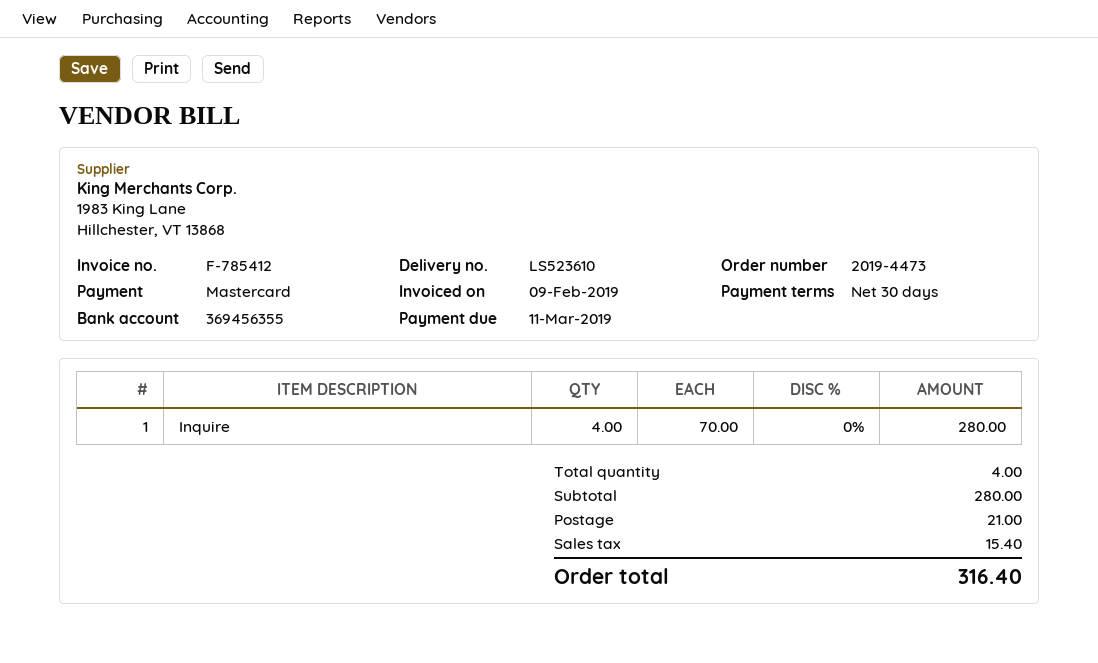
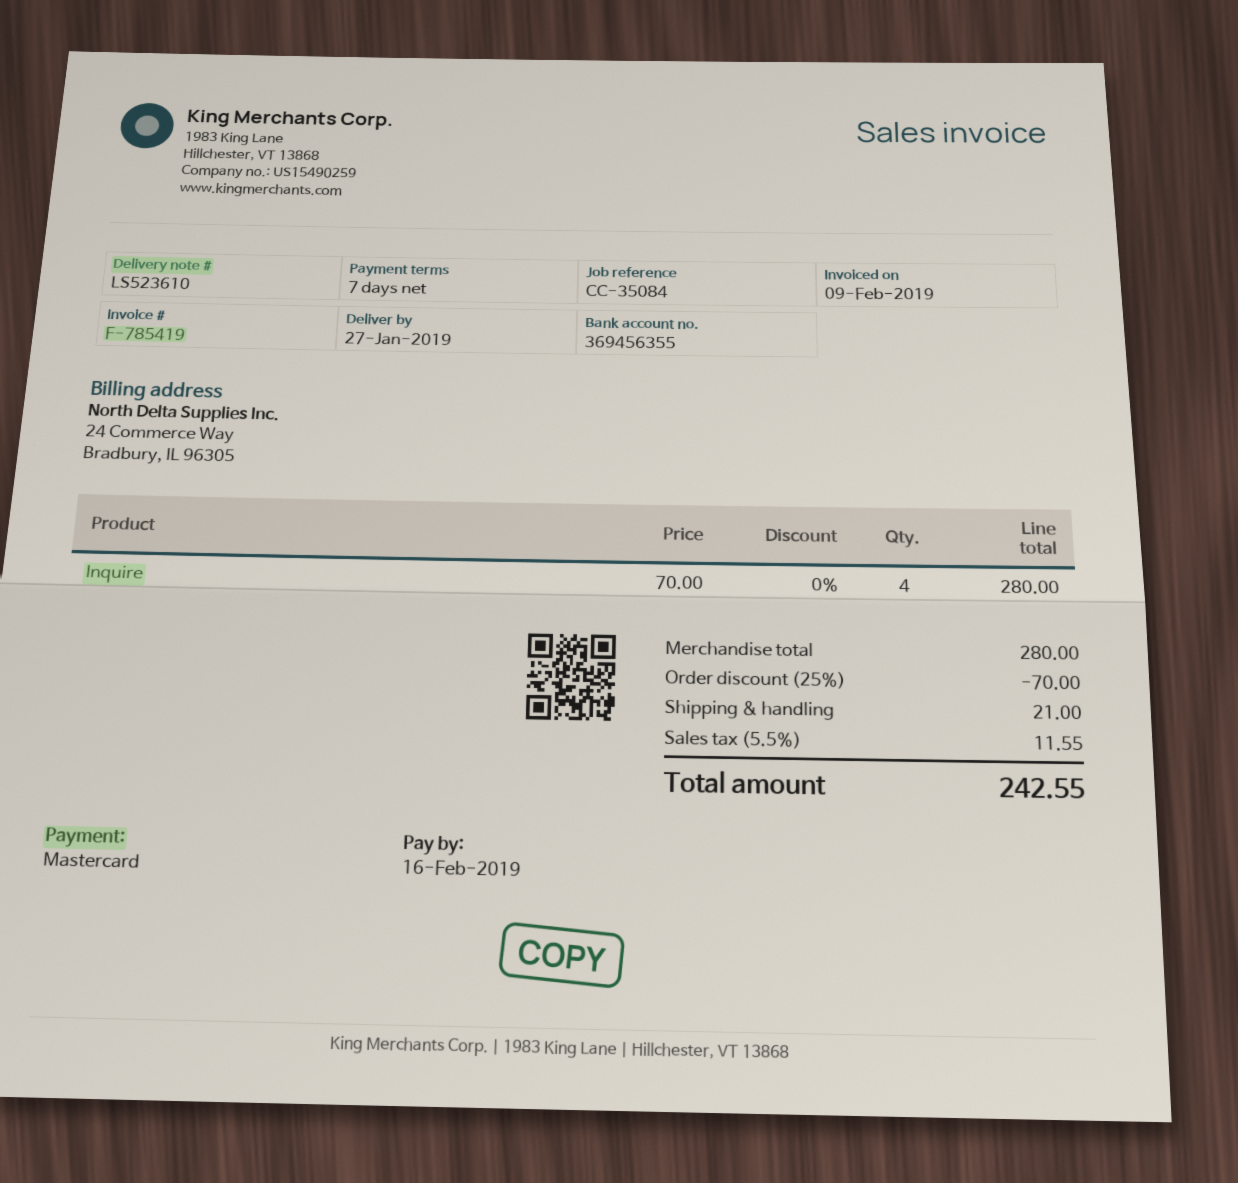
invoice number: F-785412 -> F-785419
payment terms: 30 days -> 7 days
due date: 2019-03-11 -> 2019-02-16
discount: none -> 25% = 70.00
tax: 15.40 -> 11.55
total: 316.40 -> 242.55

